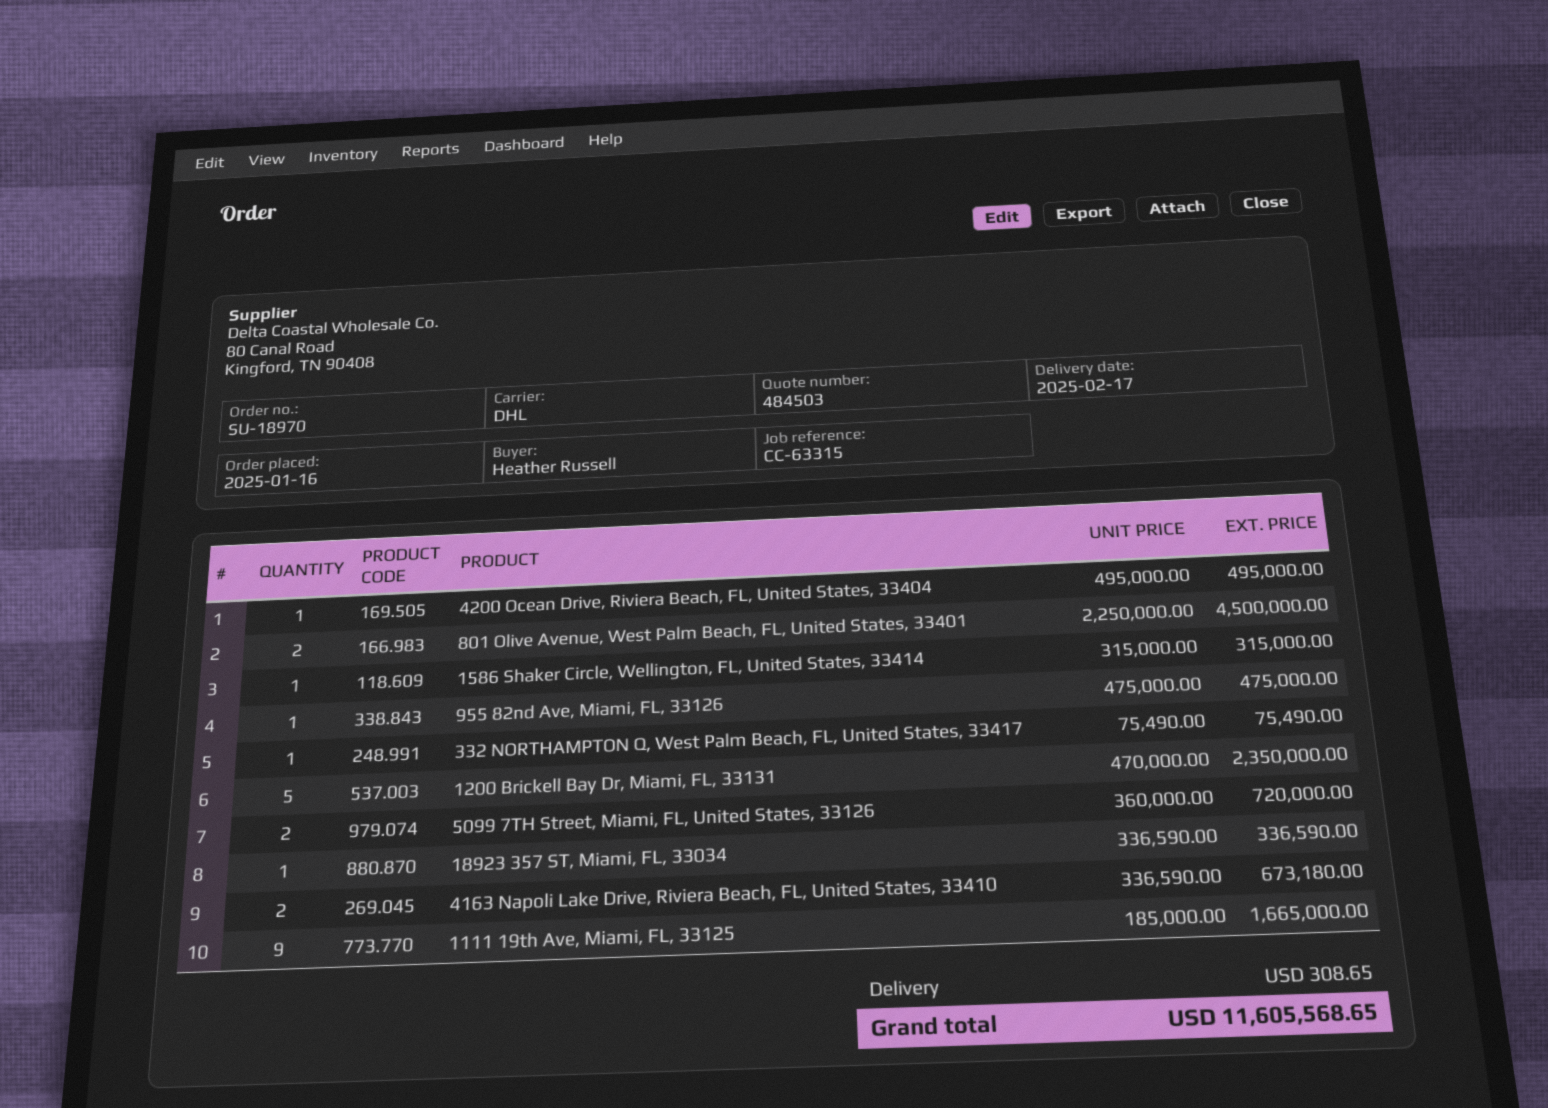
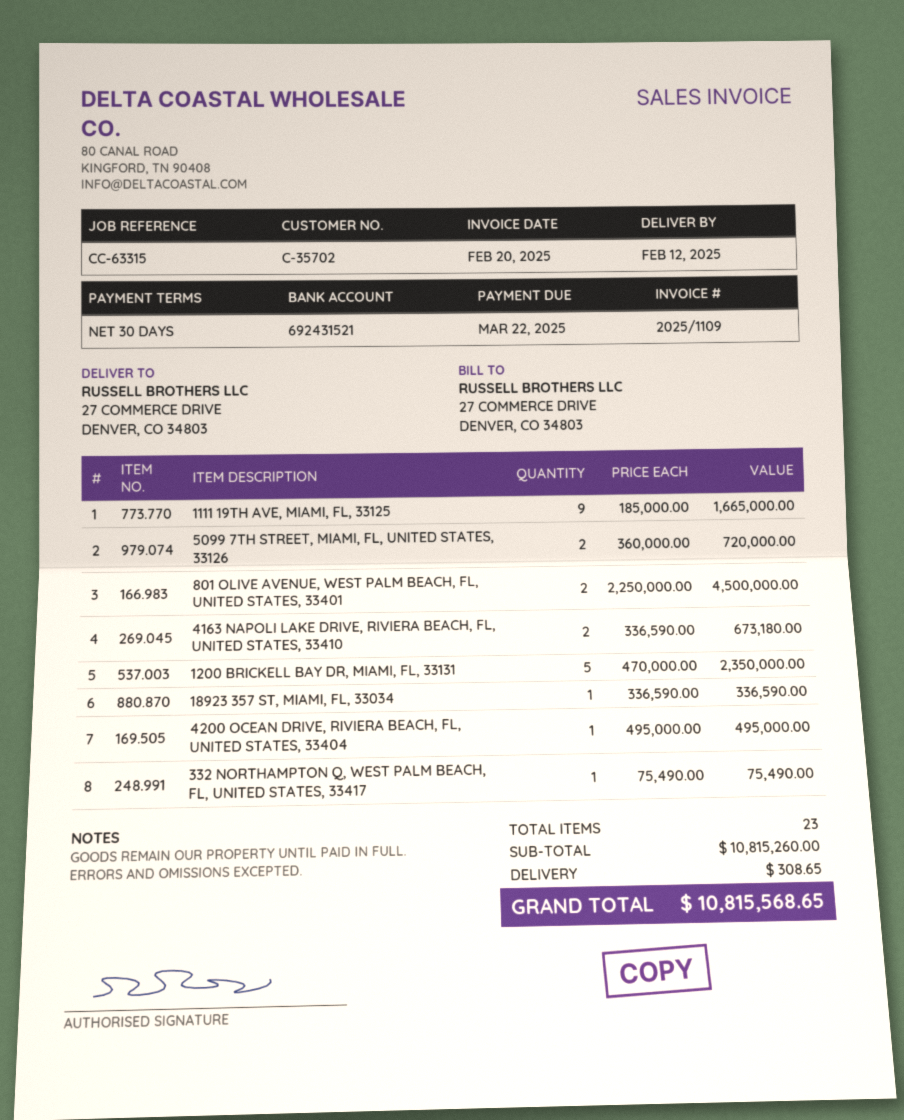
delivery date: 2025-02-17 -> 2025-02-12
1586 Shaker Circle, Wellington, FL, United States, 33414: 1 x 315000.00 = 315000.00 -> none
955 82nd Ave, Miami, FL, 33126: 1 x 475000.00 = 475000.00 -> none
total: 11605568.65 -> 10815568.65

